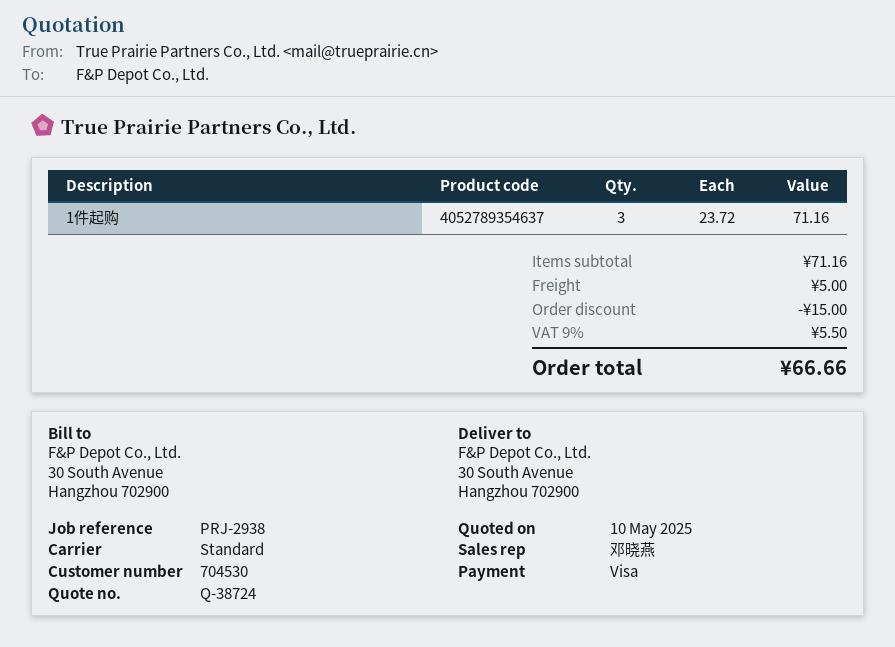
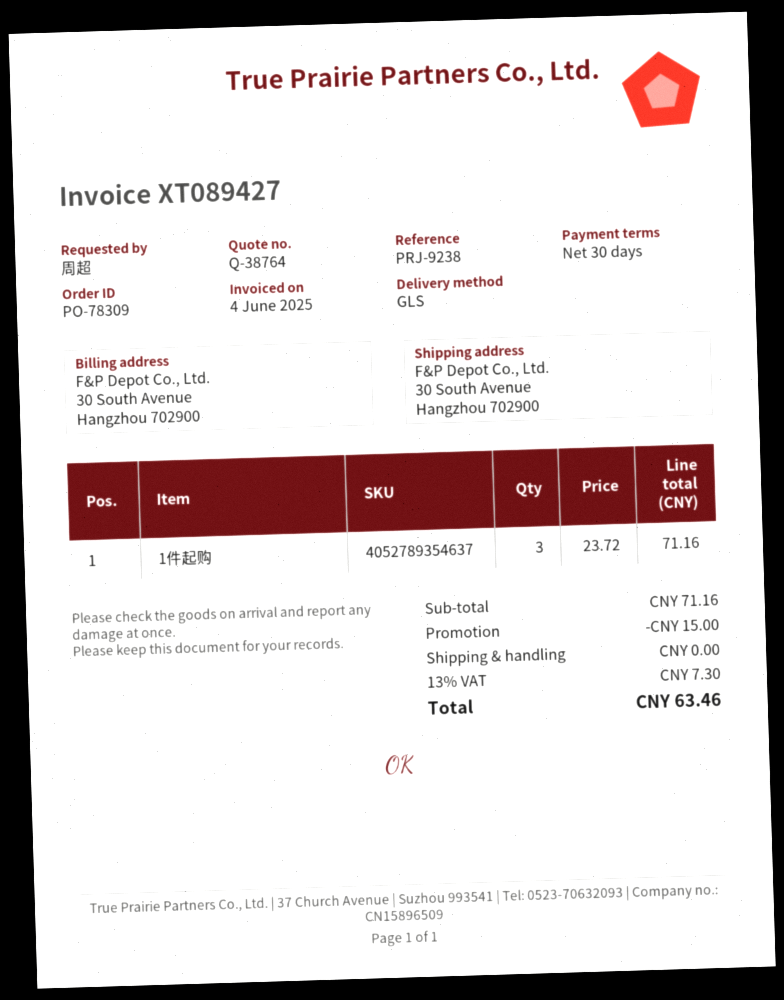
quote number: Q-38724 -> Q-38764
reference: PRJ-2938 -> PRJ-9238
shipping method: standard -> GLS
shipping: 5.00 -> 0.00
tax: 9% = 5.50 -> 13% = 7.30
total: 66.66 -> 63.46

